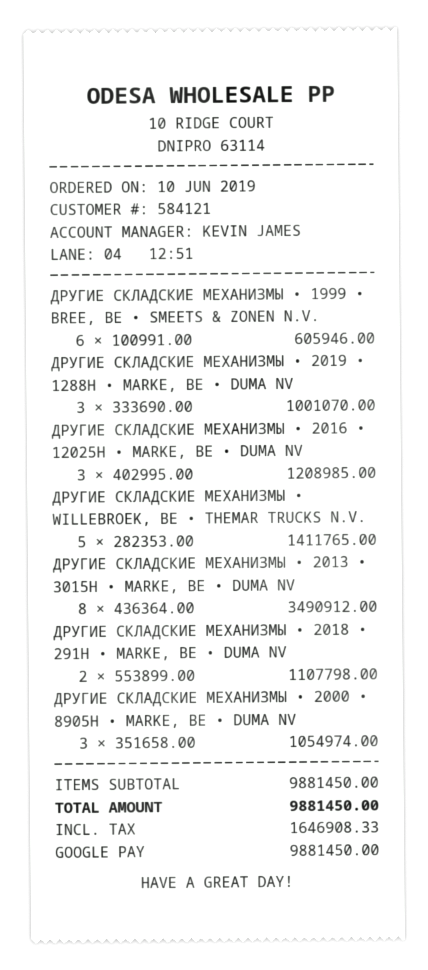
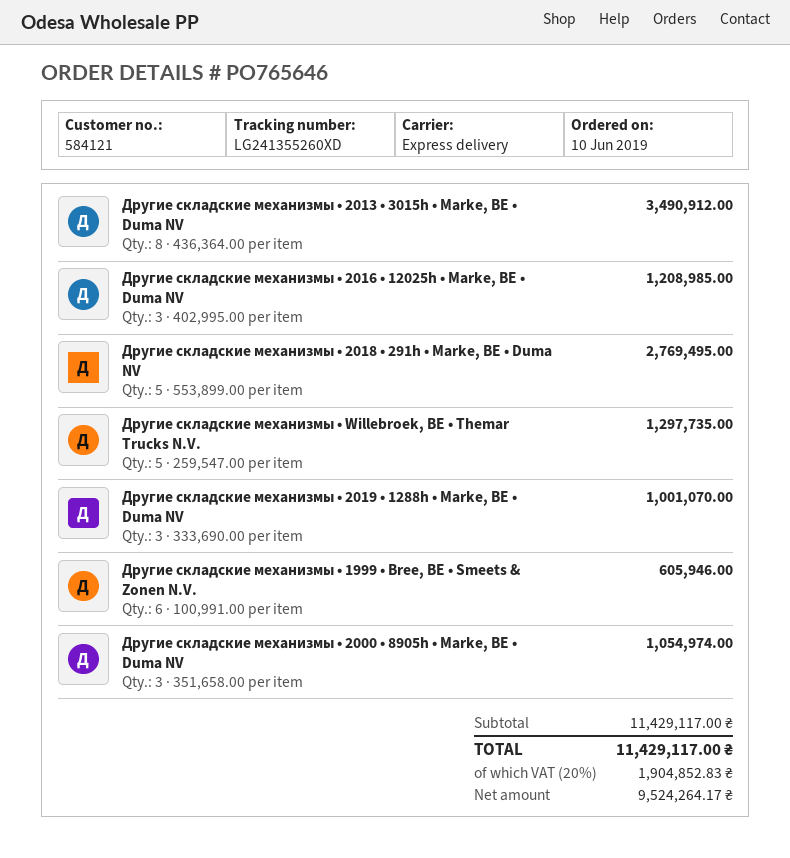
ДРУГИЕ СКЛАДСКИЕ МЕХАНИЗМЫ • WILLEBROEK, BE • THEMAR TRUCKS N.V.: 5 x 282353.00 = 1411765.00 -> 5 x 259547.00 = 1297735.00
ДРУГИЕ СКЛАДСКИЕ МЕХАНИЗМЫ • 2018 • 291H • MARKE, BE • DUMA NV: 2 x 553899.00 = 1107798.00 -> 5 x 553899.00 = 2769495.00
subtotal: 9881450.00 -> 11429117.00
tax: 1646908.33 -> 1904852.83
total: 9881450.00 -> 11429117.00

